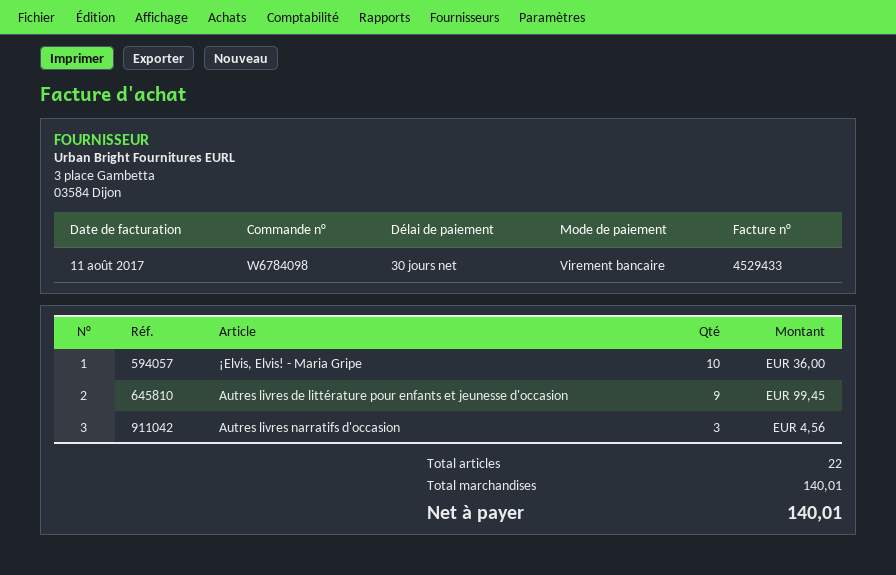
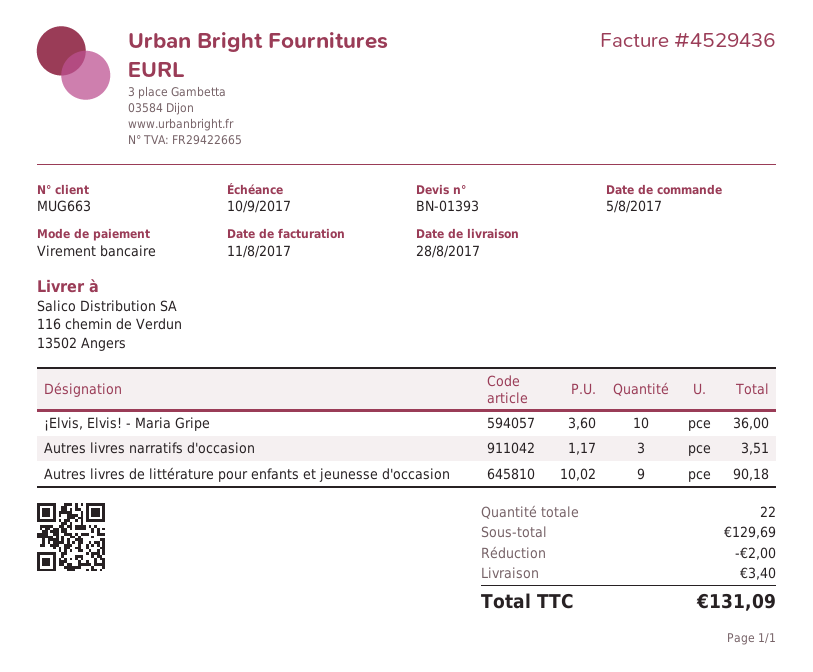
invoice number: 4529433 -> 4529436
Autres livres de littérature pour enfants et jeunesse d'occasion: 9 for 99.45 -> 9 for 90.18
Autres livres narratifs d'occasion: 3 for 4.56 -> 3 for 3.51
subtotal: 140.01 -> 129.69
discount: none -> 2.00
shipping: none -> 3.40
total: 140.01 -> 131.09

